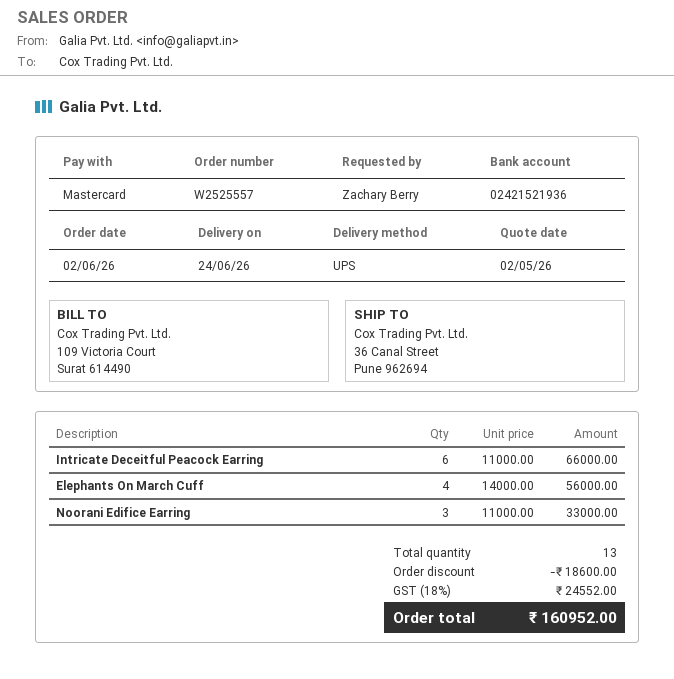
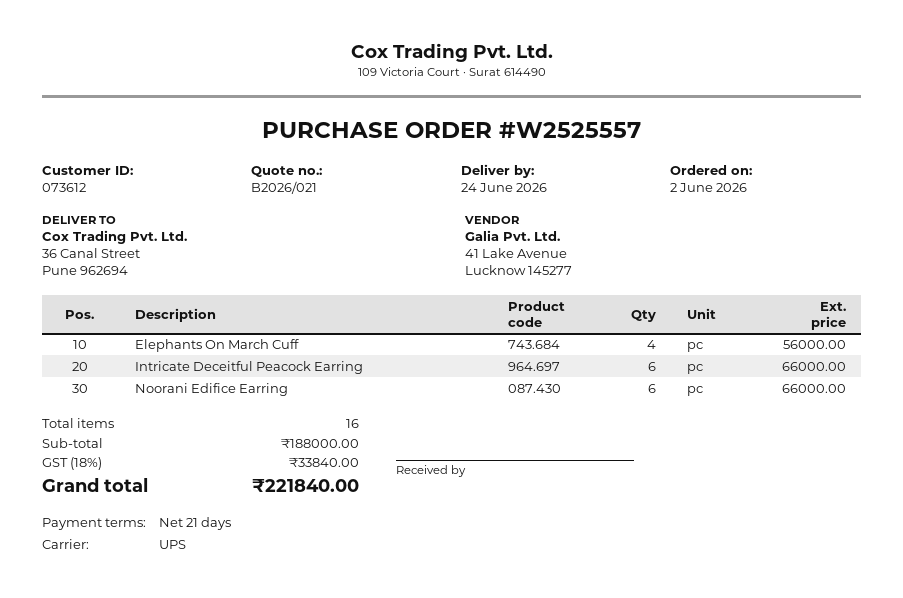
Noorani Edifice Earring: 3 for 33000.00 -> 6 for 66000.00
total quantity: 13 -> 16
discount: 18600.00 -> none
tax: 18% = 24552.00 -> 18% = 33840.00
total: 160952.00 -> 221840.00

